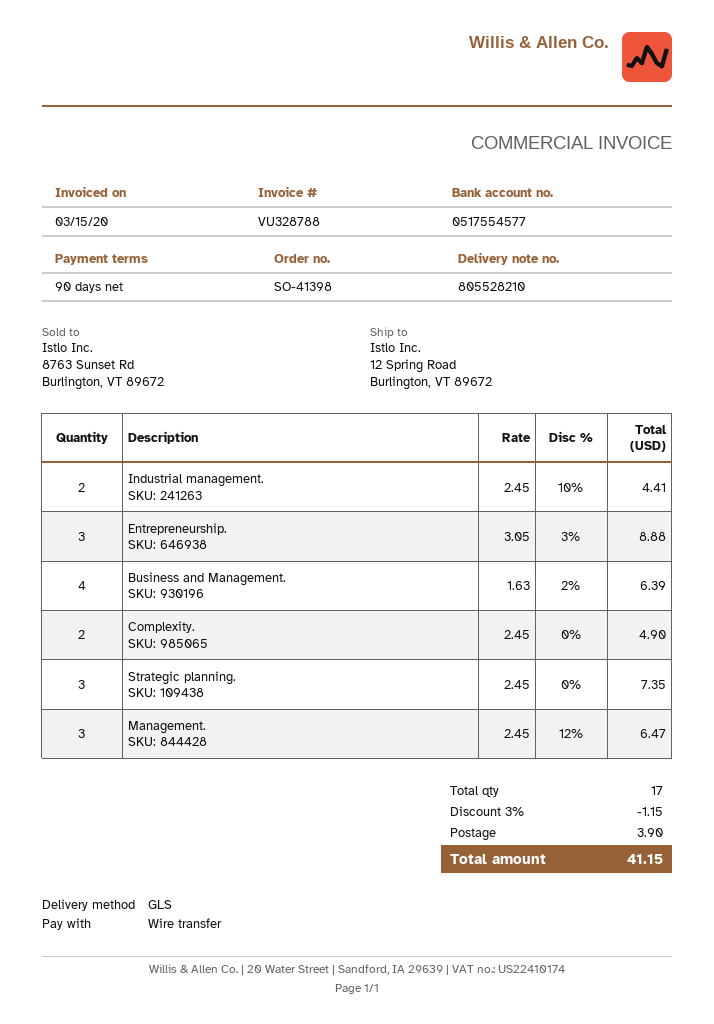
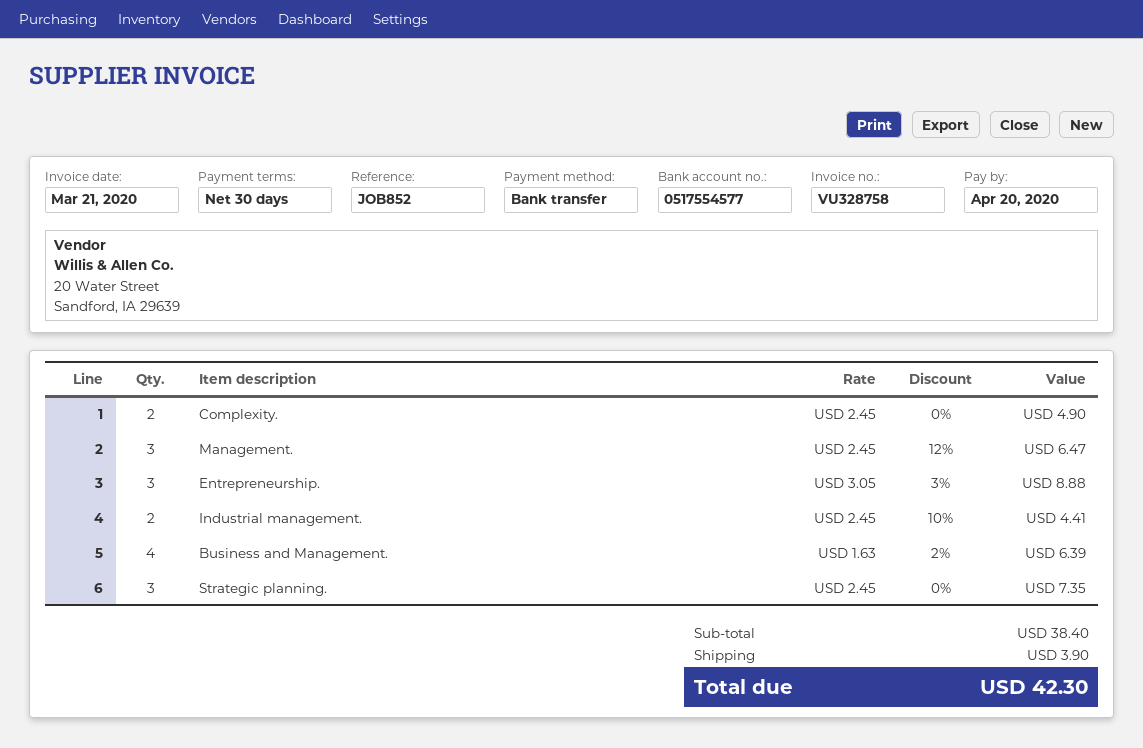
invoice number: VU328788 -> VU328758
invoice date: 2020-03-15 -> 2020-03-21
payment terms: 90 days -> 30 days
discount: 3% = 1.15 -> none
total: 41.15 -> 42.30

